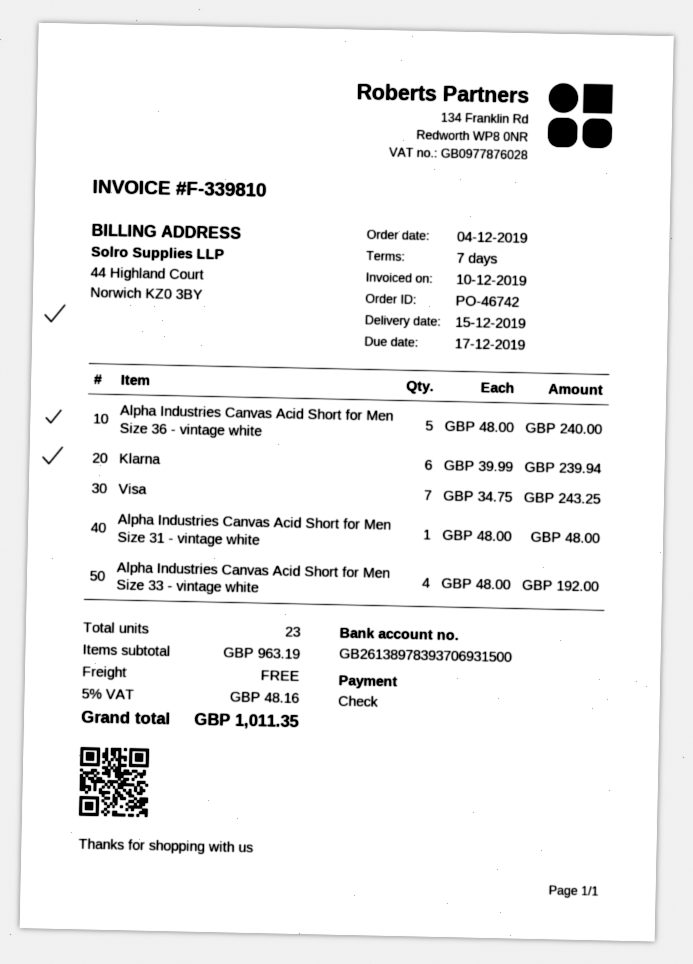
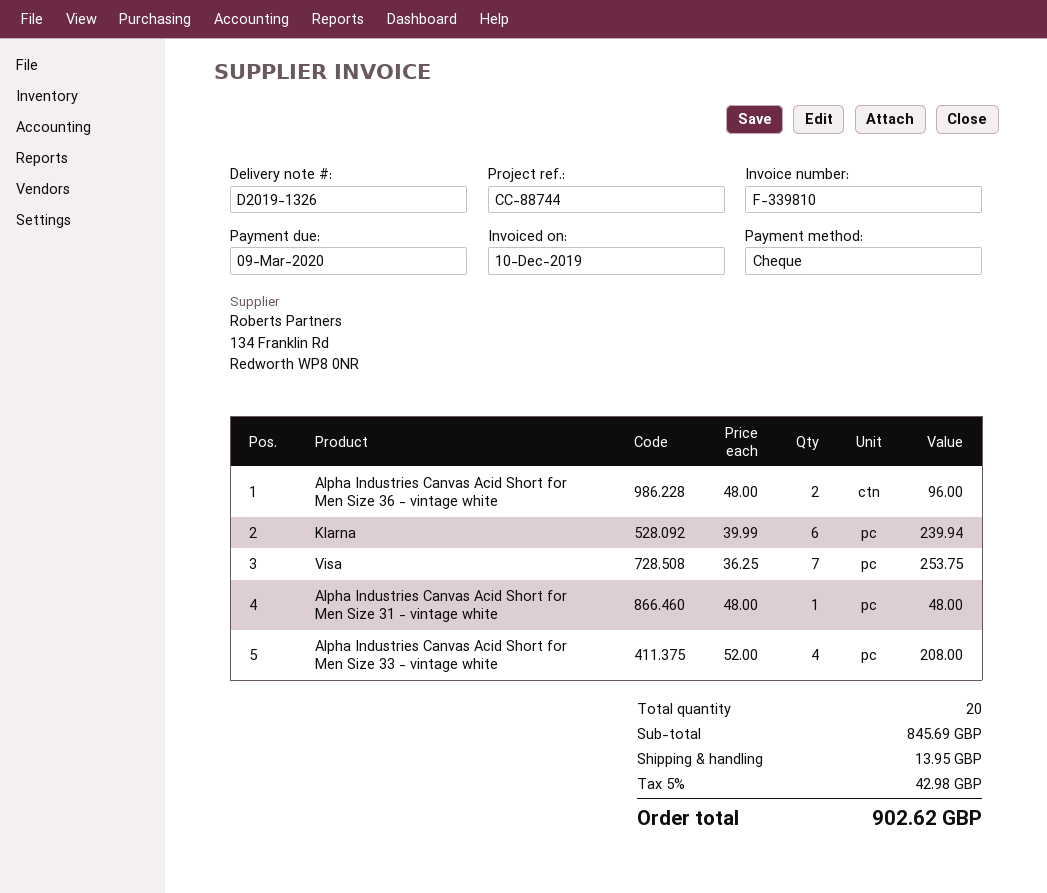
due date: 2019-12-17 -> 2020-03-09
Alpha Industries Canvas Acid Short for Men Size 36 - vintage white: 5 x 48.00 = 240.00 -> 2 x 48.00 = 96.00
Visa: 7 x 34.75 = 243.25 -> 7 x 36.25 = 253.75
Alpha Industries Canvas Acid Short for Men Size 33 - vintage white: 4 x 48.00 = 192.00 -> 4 x 52.00 = 208.00
total quantity: 23 -> 20
subtotal: 963.19 -> 845.69
shipping: 0.00 -> 13.95
tax: 5% = 48.16 -> 5% = 42.98
total: 1011.35 -> 902.62

